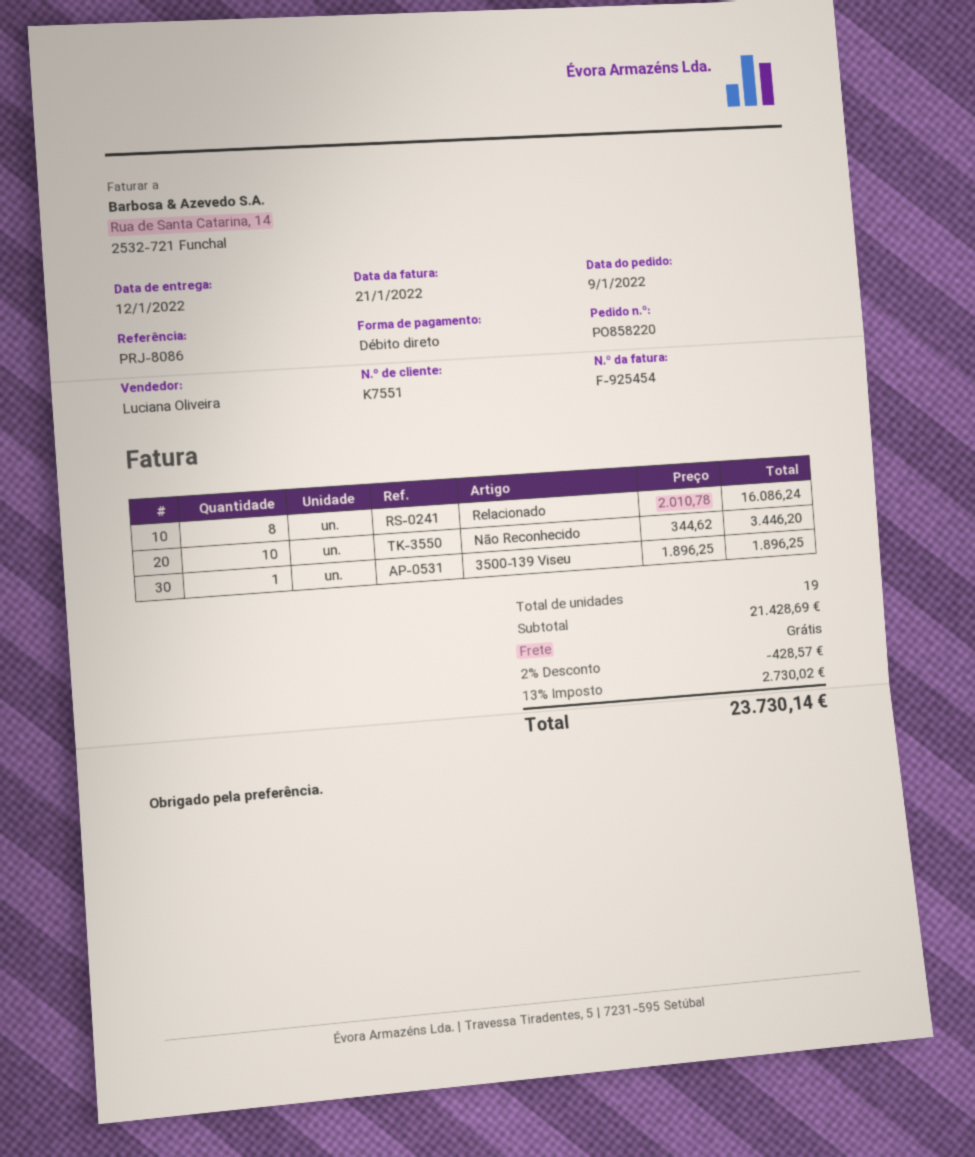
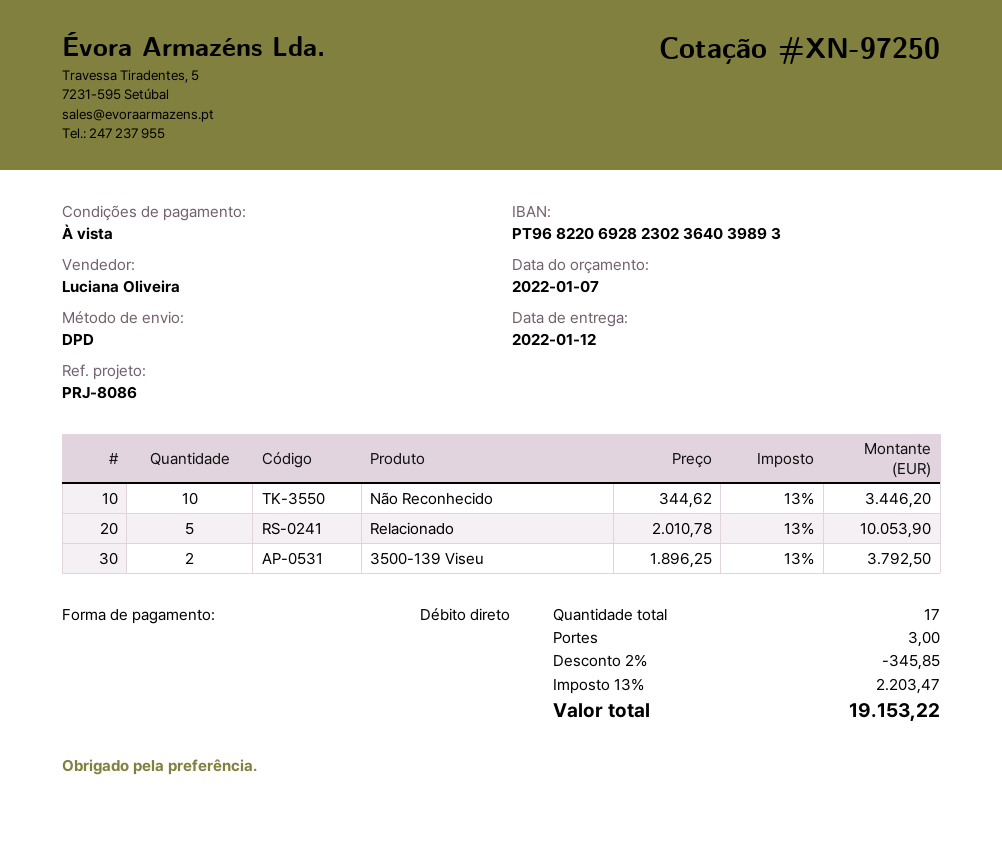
Relacionado: 8 x 2010.78 = 16086.24 -> 5 x 2010.78 = 10053.90
3500‐139 Viseu: 1 x 1896.25 = 1896.25 -> 2 x 1896.25 = 3792.50
total quantity: 19 -> 17
discount: 2% = 428.57 -> 2% = 345.85
shipping: 0.00 -> 3.00
tax: 13% = 2730.02 -> 13% = 2203.47
total: 23730.14 -> 19153.22

